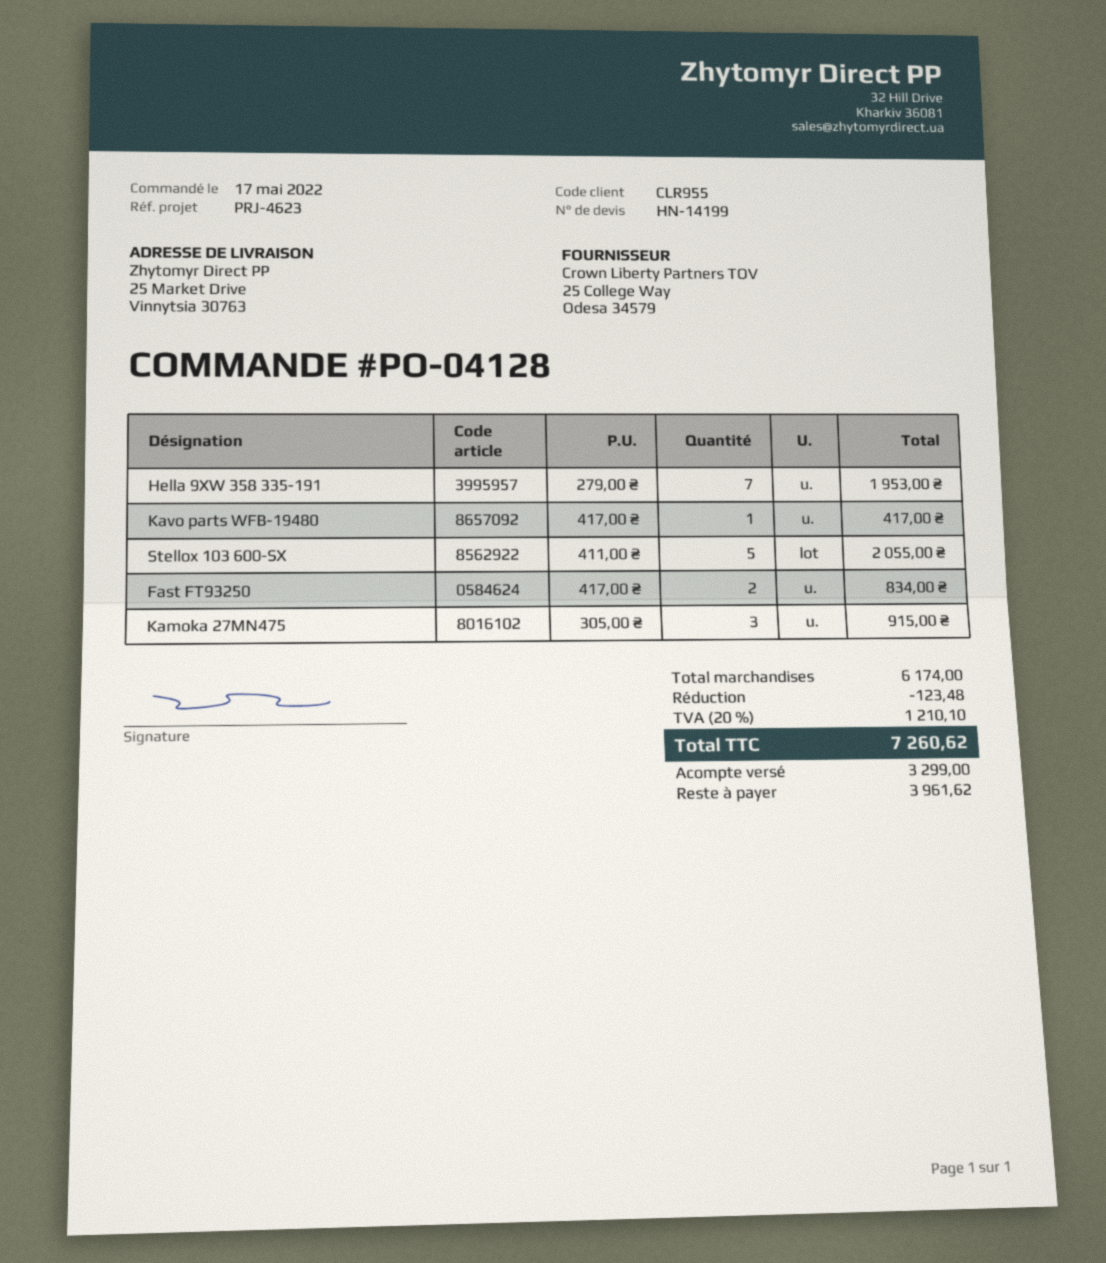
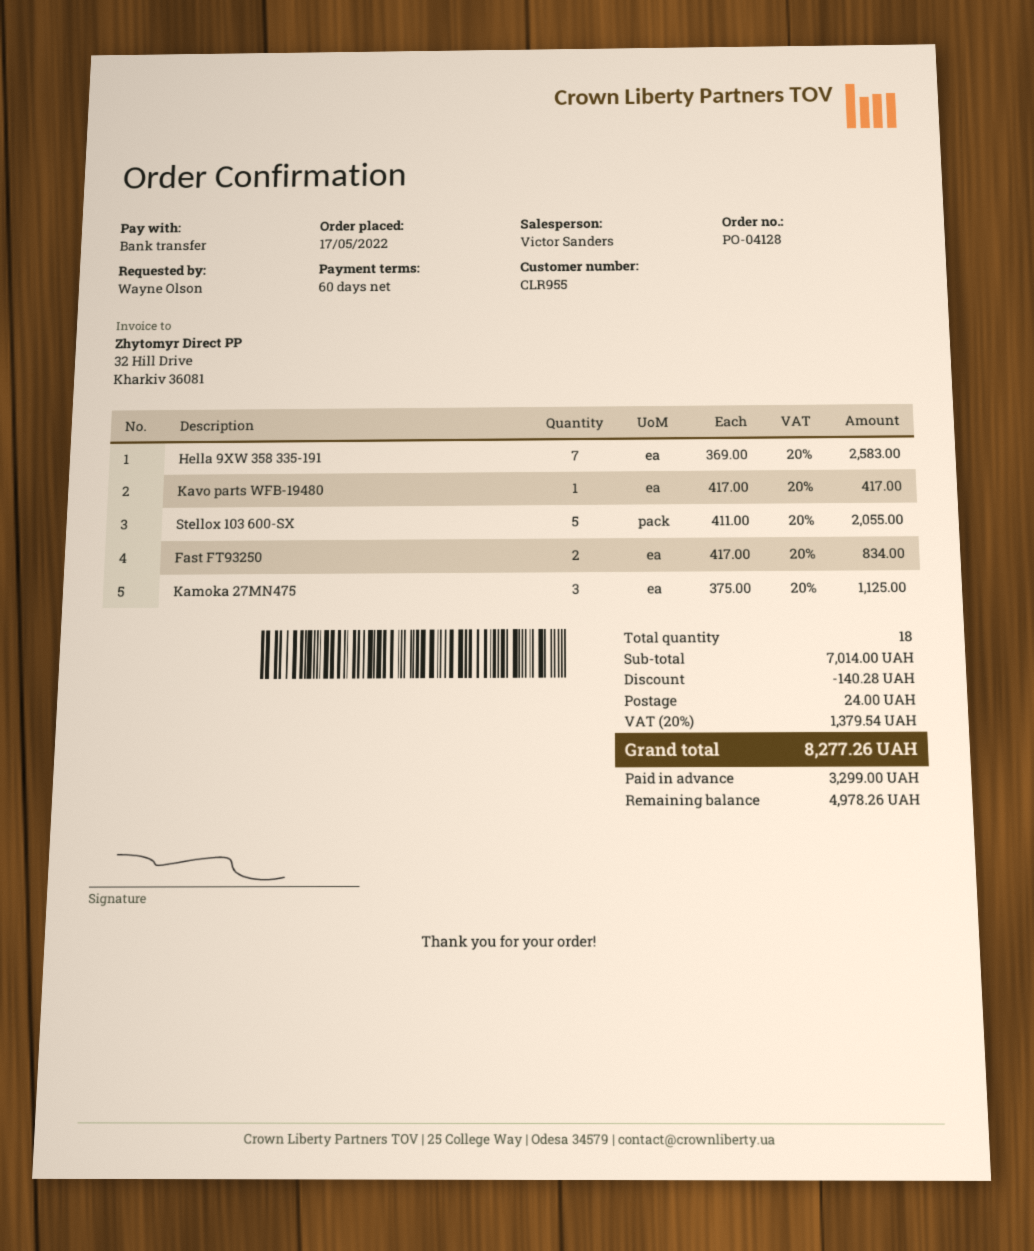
Hella 9XW 358 335-191: 7 x 279.00 = 1953.00 -> 7 x 369.00 = 2583.00
Kamoka 27MN475: 3 x 305.00 = 915.00 -> 3 x 375.00 = 1125.00
subtotal: 6174.00 -> 7014.00
discount: 123.48 -> 140.28
shipping: none -> 24.00
tax: 20% = 1210.10 -> 20% = 1379.54
total: 7260.62 -> 8277.26
balance: 3961.62 -> 4978.26

